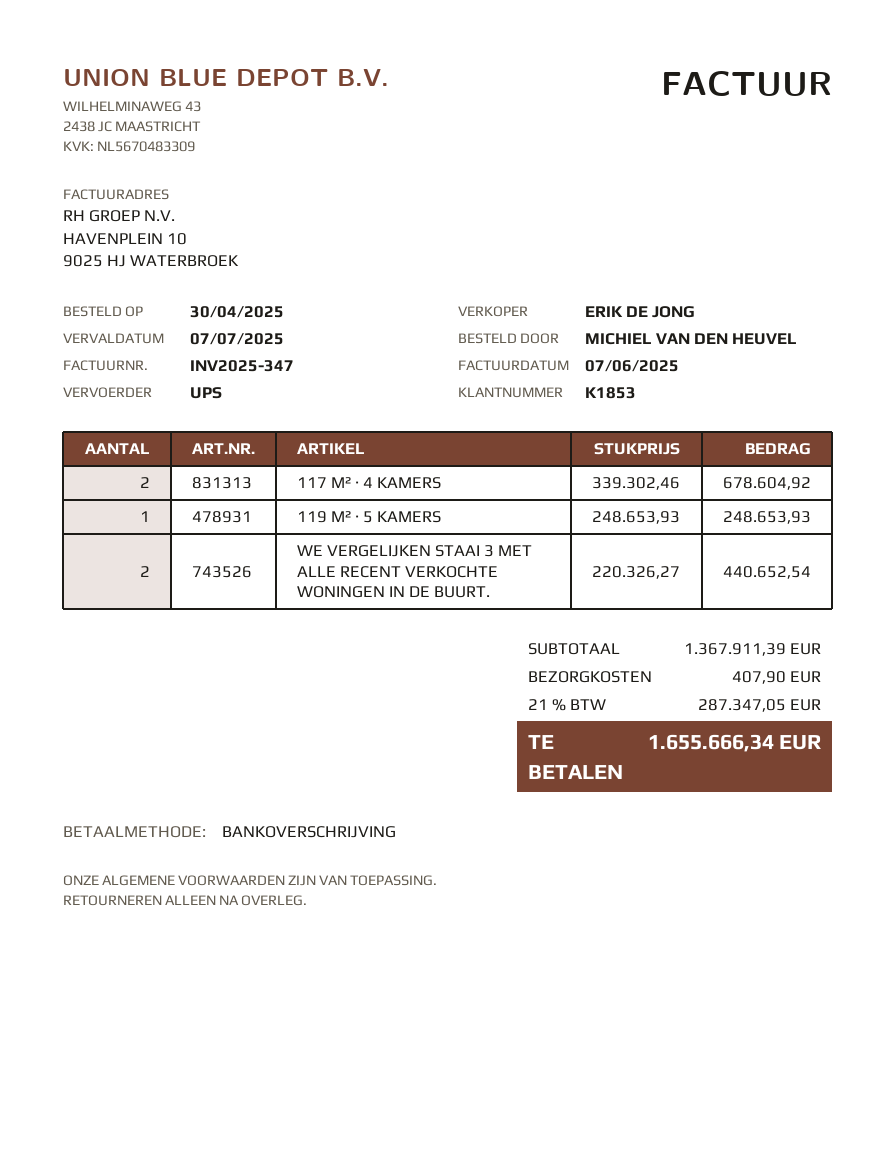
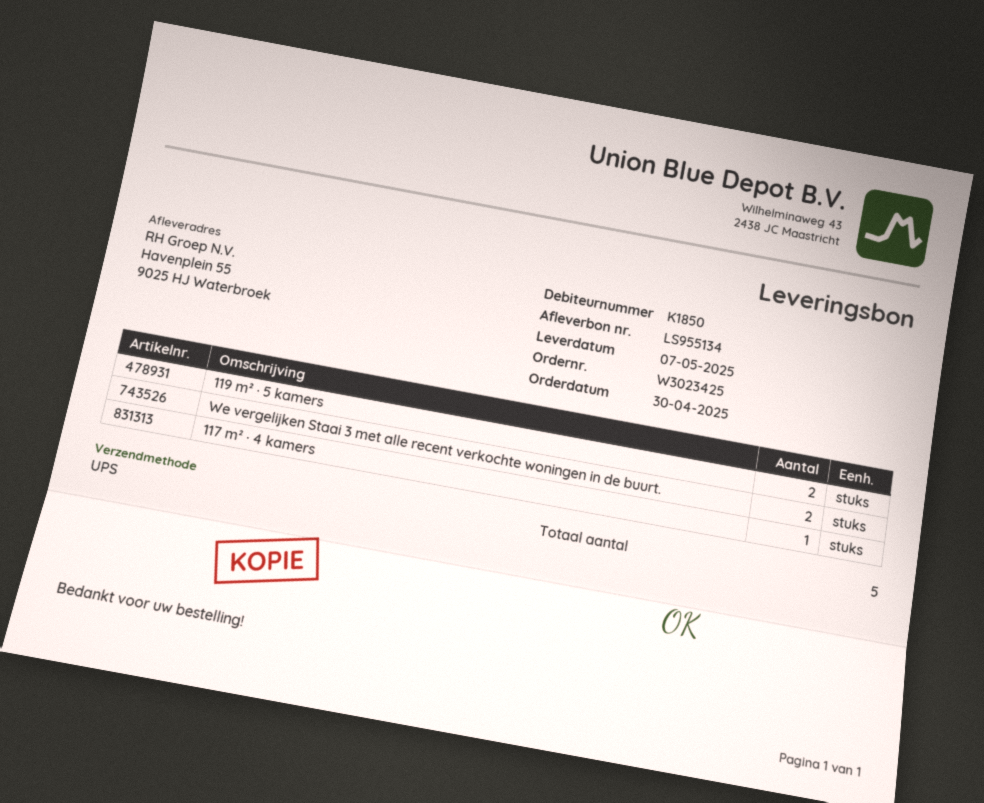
customer number: K1853 -> K1850
117 M² · 4 KAMERS: 2 -> 1
119 M² · 5 KAMERS: 1 -> 2

